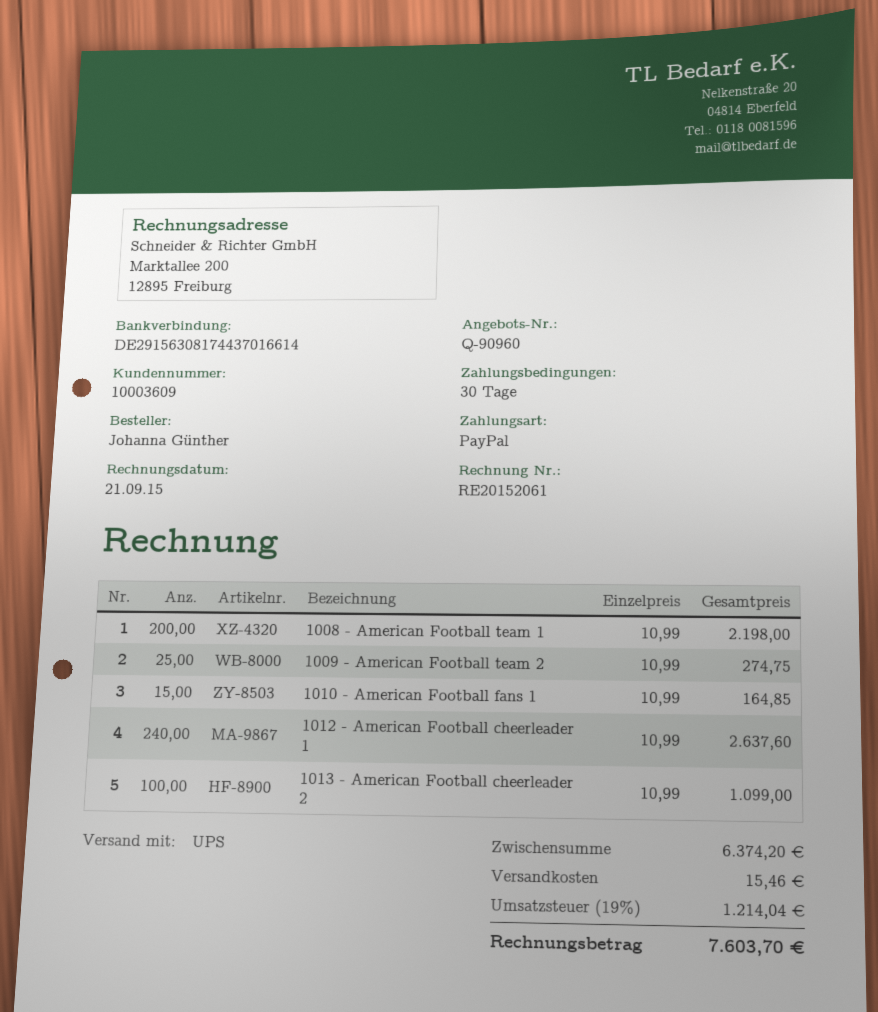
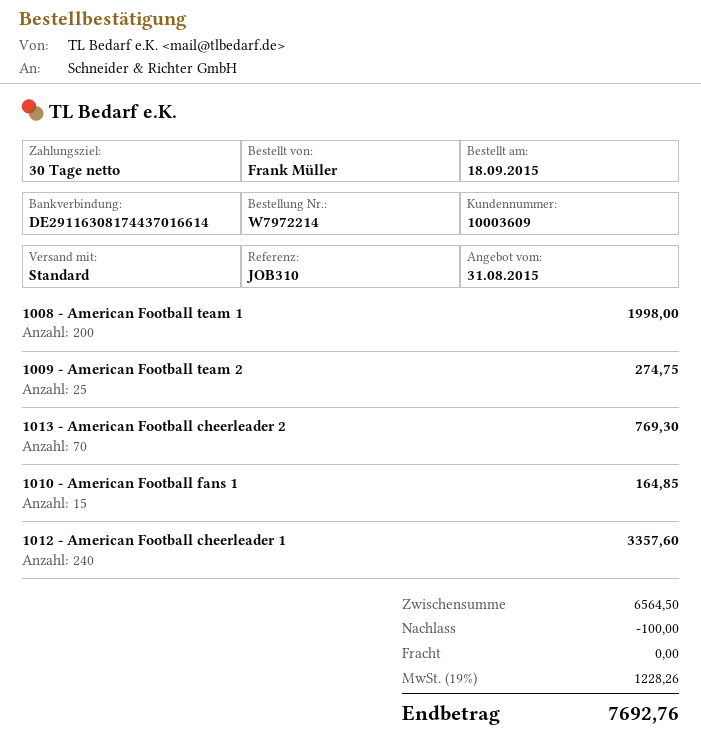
ordered by: Johanna Günther -> Frank Müller
bank account: DE29156308174437016614 -> DE29116308174437016614
shipping method: UPS -> standard
1008 - American Football team 1: 200 for 2198.00 -> 200 for 1998.00
1012 - American Football cheerleader 1: 240 for 2637.60 -> 240 for 3357.60
1013 - American Football cheerleader 2: 100 for 1099.00 -> 70 for 769.30
subtotal: 6374.20 -> 6564.50
discount: none -> 100.00
shipping: 15.46 -> 0.00
tax: 19% = 1214.04 -> 19% = 1228.26
total: 7603.70 -> 7692.76

